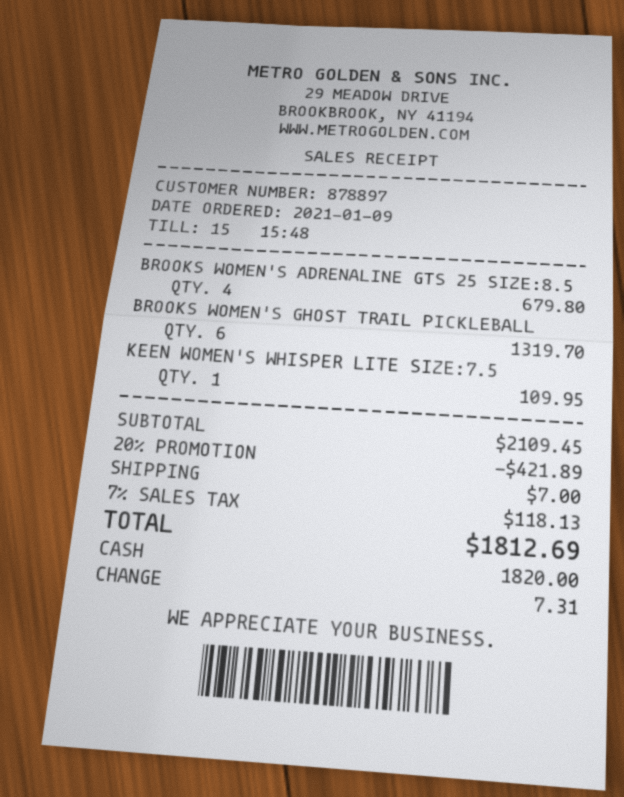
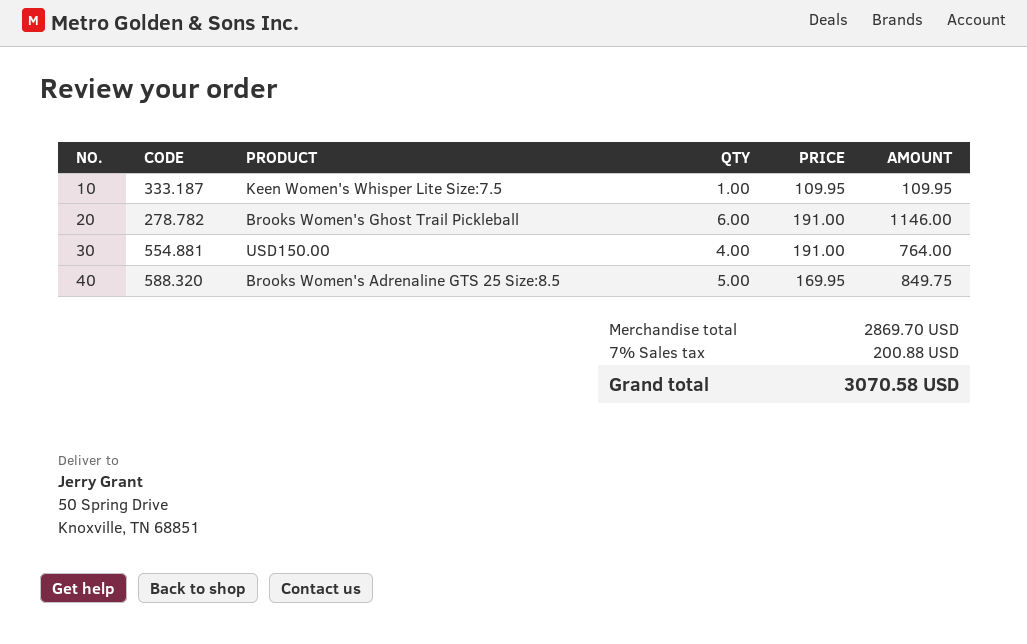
BROOKS WOMEN'S ADRENALINE GTS 25 SIZE:8.5: 4 for 679.80 -> 5 for 849.75
BROOKS WOMEN'S GHOST TRAIL PICKLEBALL: 6 for 1319.70 -> 6 for 1146.00
USD150.00: none -> 4 for 764.00
subtotal: 2109.45 -> 2869.70
discount: 20% = 421.89 -> none
shipping: 7.00 -> none
tax: 7% = 118.13 -> 7% = 200.88
total: 1812.69 -> 3070.58

